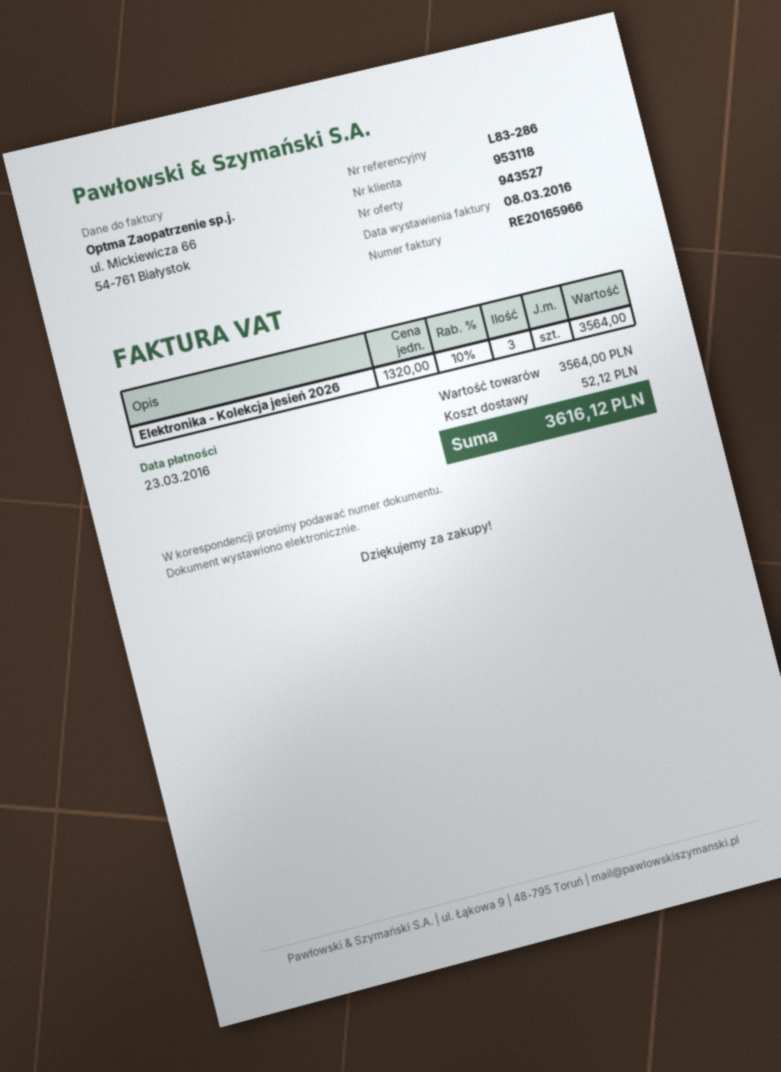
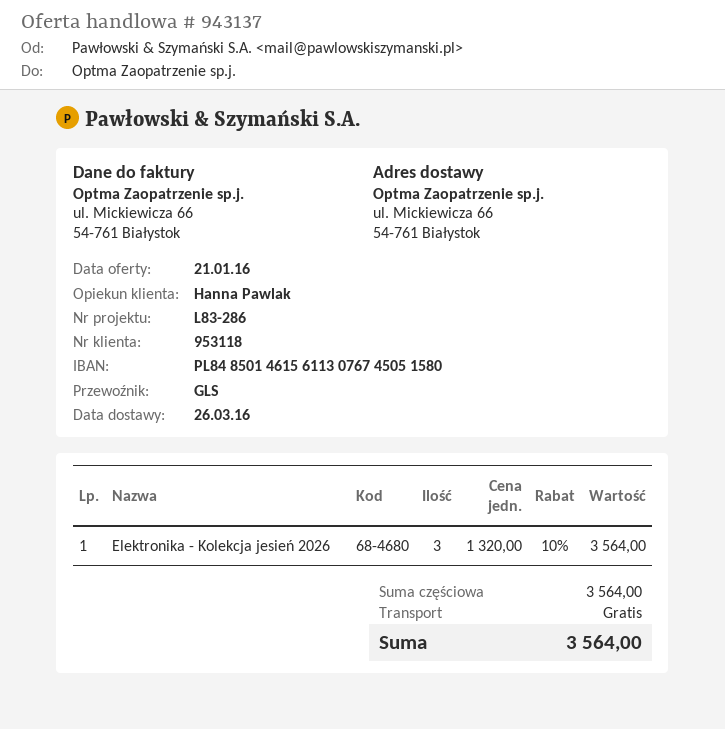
quote number: 943527 -> 943137
shipping: 52.12 -> 0.00
total: 3616.12 -> 3564.00

